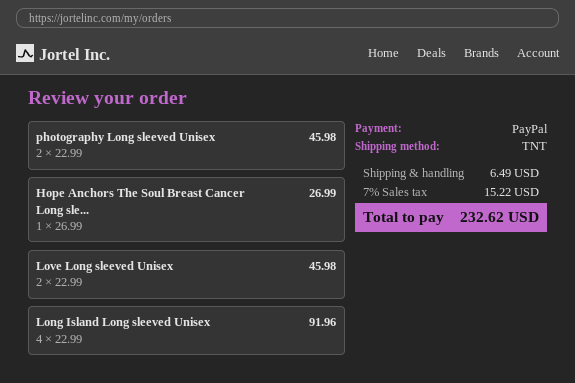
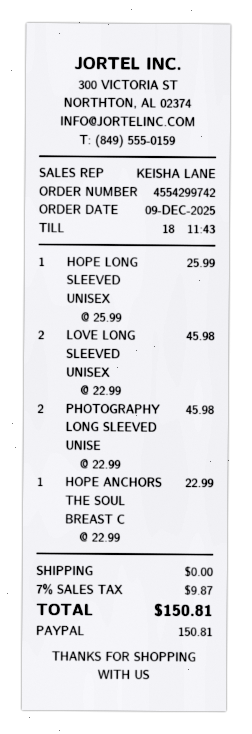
Hope Anchors The Soul Breast Cancer Long sle...: 1 x 26.99 = 26.99 -> 1 x 22.99 = 22.99
Long Island Long sleeved Unisex: 4 x 22.99 = 91.96 -> none
HOPE LONG SLEEVED UNISEX: none -> 1 x 25.99 = 25.99
shipping: 6.49 -> 0.00
tax: 7% = 15.22 -> 7% = 9.87
total: 232.62 -> 150.81

